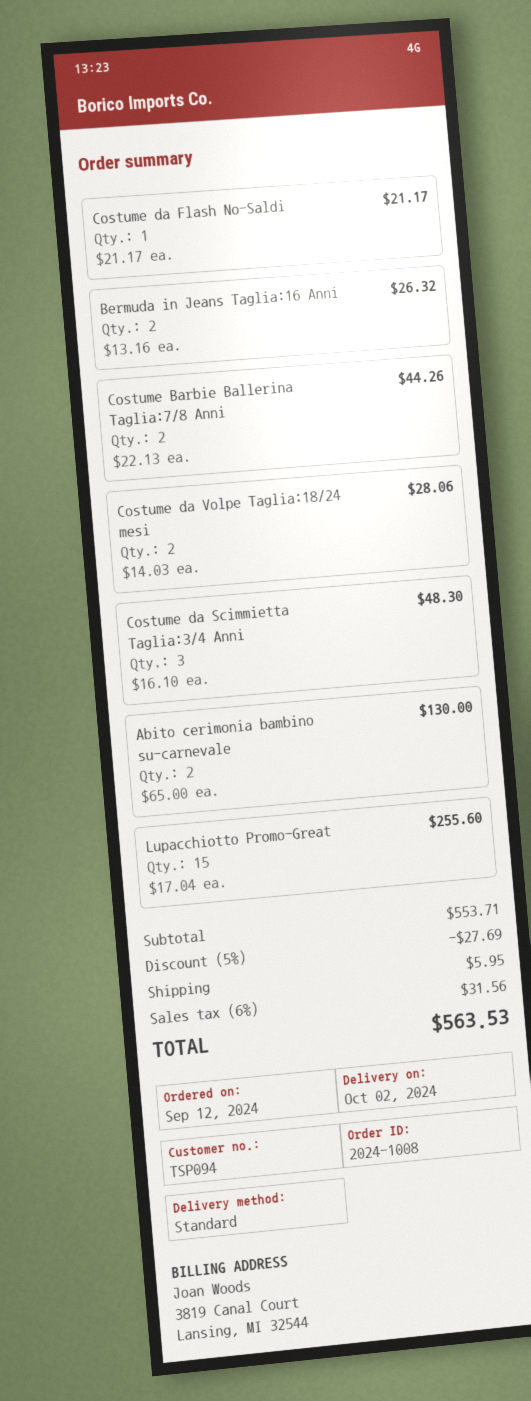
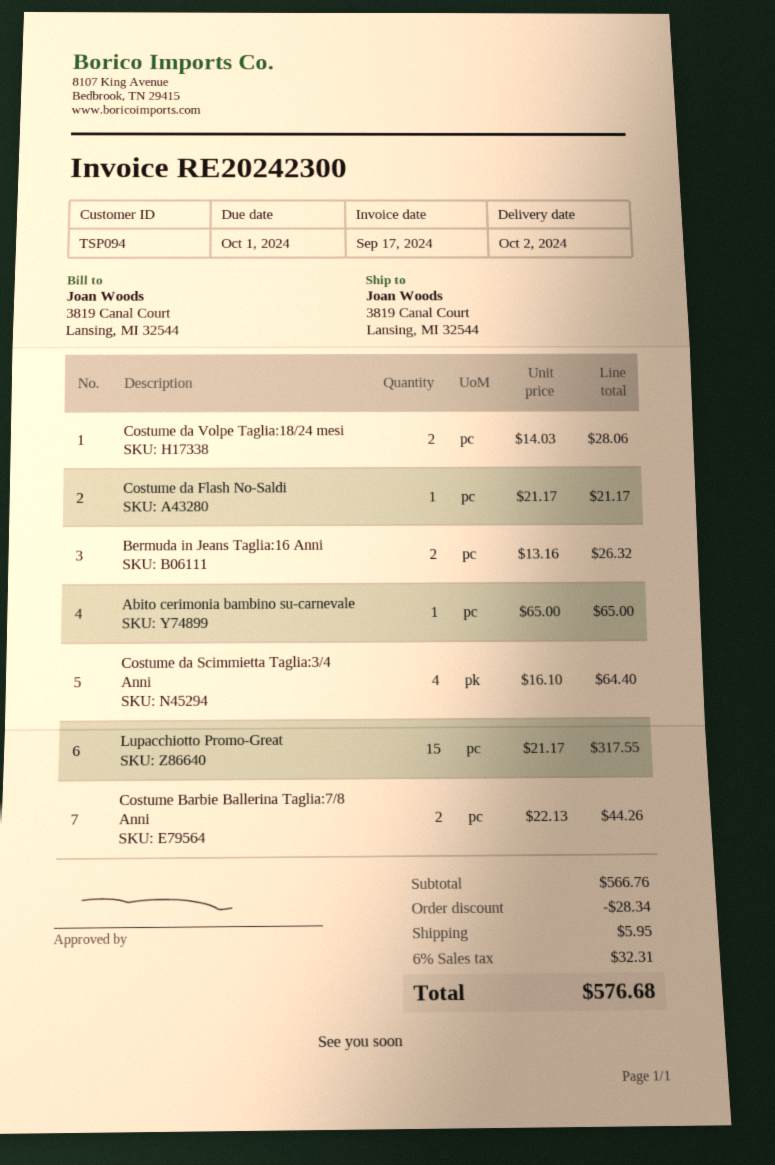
Costume da Scimmietta Taglia:3/4 Anni: 3 x 16.10 = 48.30 -> 4 x 16.10 = 64.40
Abito cerimonia bambino su-carnevale: 2 x 65.00 = 130.00 -> 1 x 65.00 = 65.00
Lupacchiotto Promo-Great: 15 x 17.04 = 255.60 -> 15 x 21.17 = 317.55
subtotal: 553.71 -> 566.76
discount: 27.69 -> 28.34
tax: 6% = 31.56 -> 6% = 32.31
total: 563.53 -> 576.68

